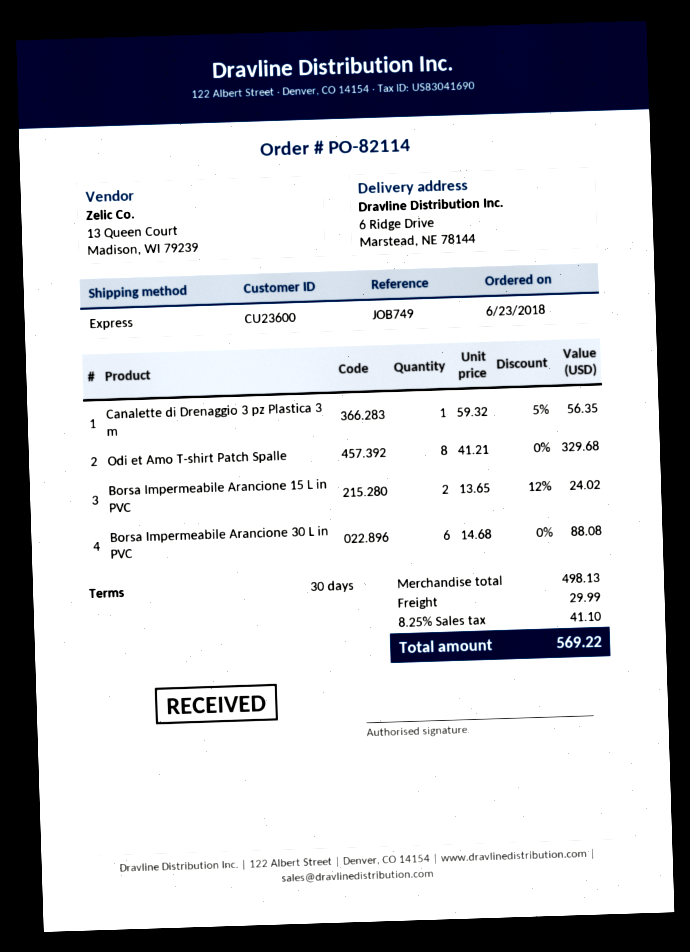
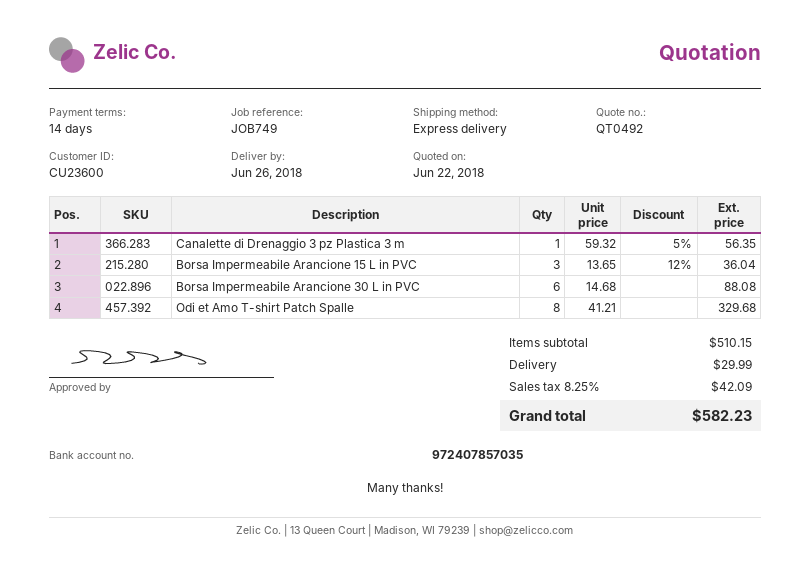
payment terms: 30 days -> 14 days
Borsa Impermeabile Arancione 15 L in PVC: 2 x 13.65 - 12% = 24.02 -> 3 x 13.65 - 12% = 36.04
subtotal: 498.13 -> 510.15
tax: 8.25% = 41.10 -> 8.25% = 42.09
total: 569.22 -> 582.23

